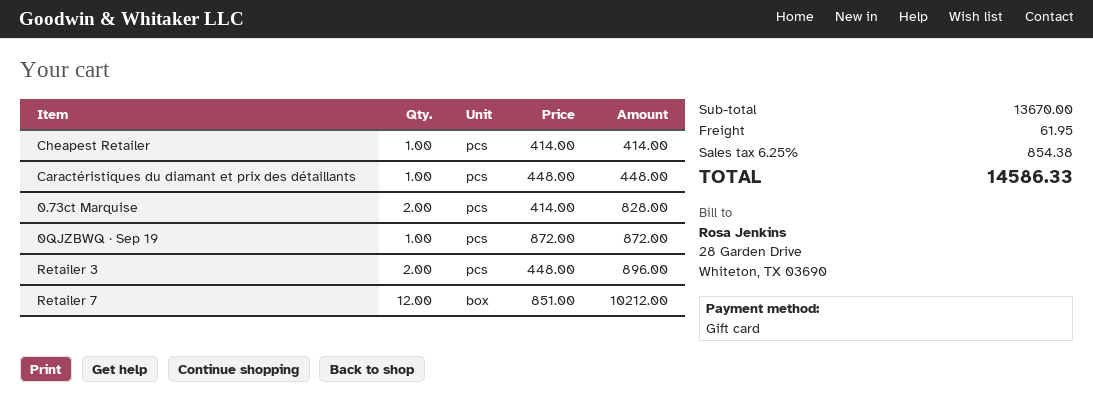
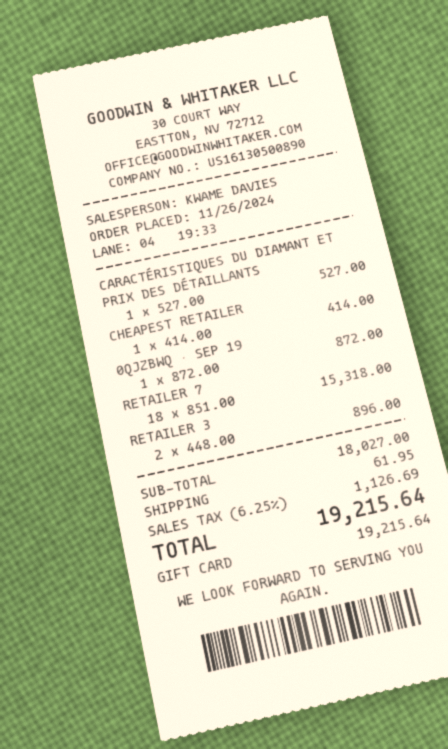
Caractéristiques du diamant et prix des détaillants: 1 x 448.00 = 448.00 -> 1 x 527.00 = 527.00
0.73ct Marquise: 2 x 414.00 = 828.00 -> none
Retailer 7: 12 x 851.00 = 10212.00 -> 18 x 851.00 = 15318.00
subtotal: 13670.00 -> 18027.00
tax: 6.25% = 854.38 -> 6.25% = 1126.69
total: 14586.33 -> 19215.64

